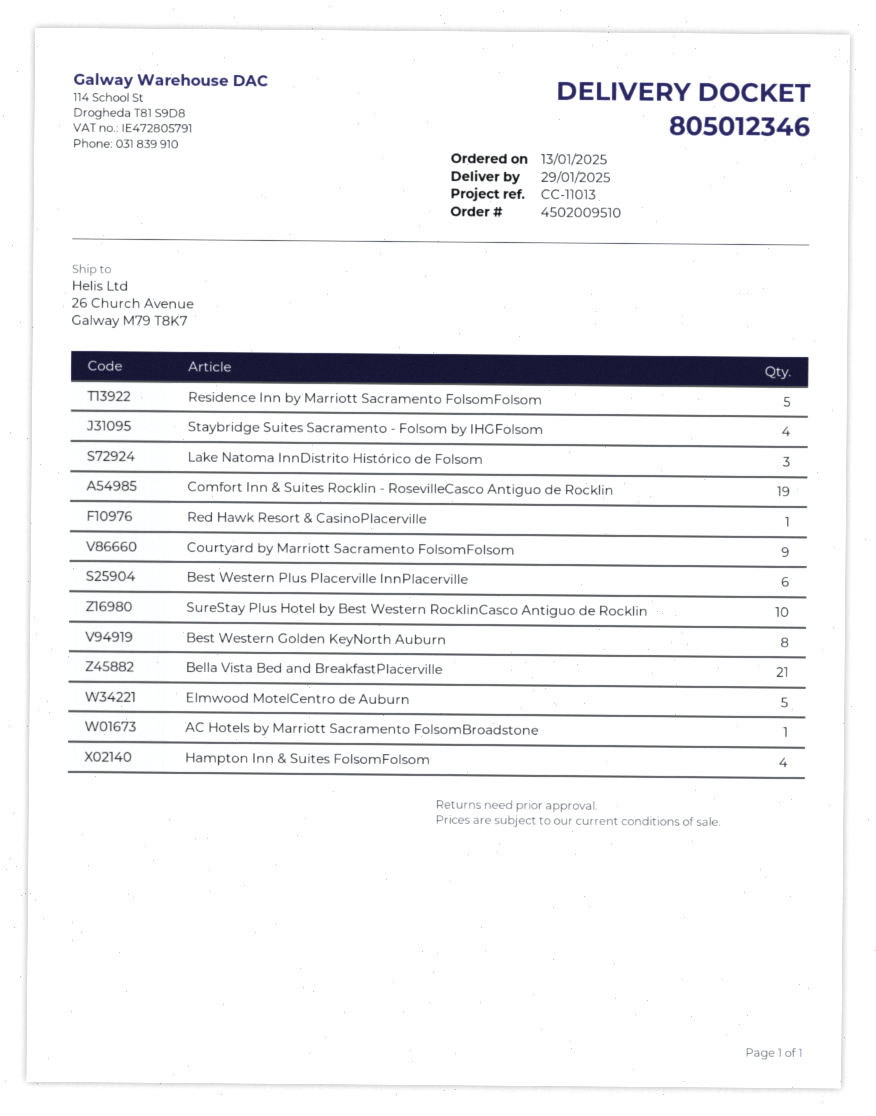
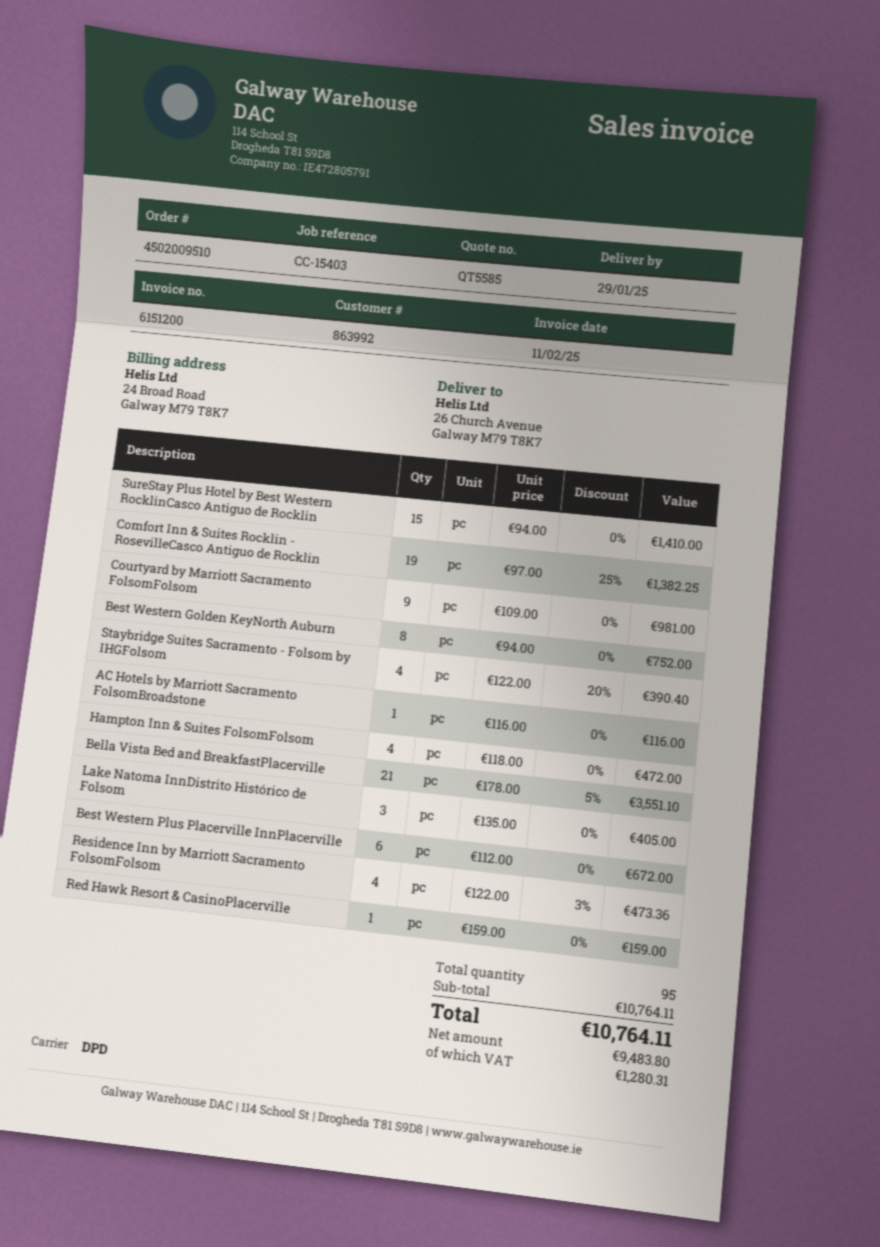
reference: CC-11013 -> CC-15403
Residence Inn by Marriott Sacramento FolsomFolsom: 5 -> 4
SureStay Plus Hotel by Best Western RocklinCasco Antiguo de Rocklin: 10 -> 15
Elmwood MotelCentro de Auburn: 5 -> none

